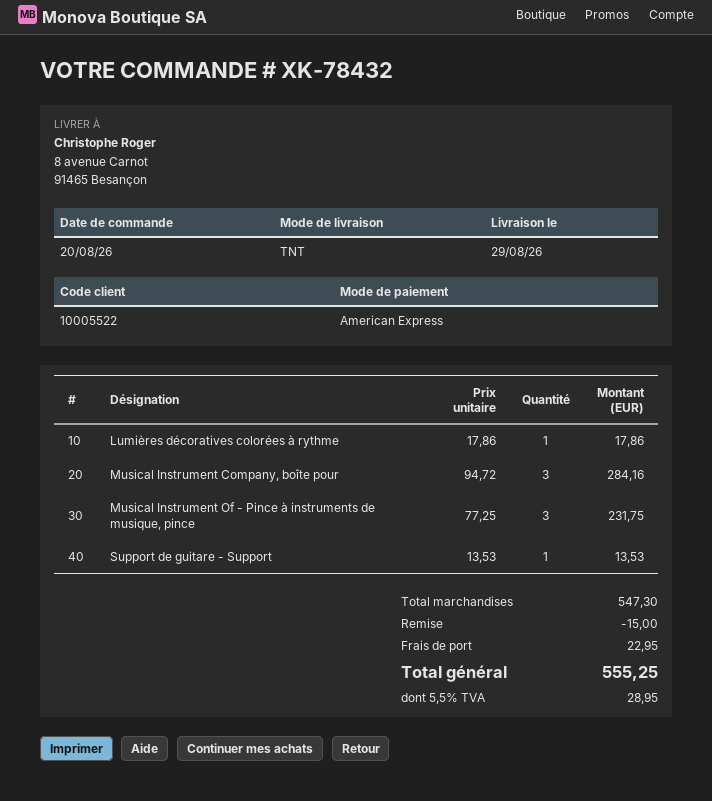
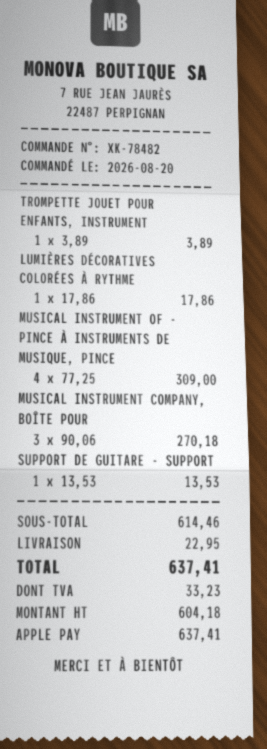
order number: XK-78432 -> XK-78482
payment method: American Express -> Apple Pay
Musical Instrument Company, boîte pour: 3 x 94.72 = 284.16 -> 3 x 90.06 = 270.18
Musical Instrument Of - Pince à instruments de musique, pince: 3 x 77.25 = 231.75 -> 4 x 77.25 = 309.00
TROMPETTE JOUET POUR ENFANTS, INSTRUMENT: none -> 1 x 3.89 = 3.89
subtotal: 547.30 -> 614.46
discount: 15.00 -> none
tax: 28.95 -> 33.23
total: 555.25 -> 637.41

